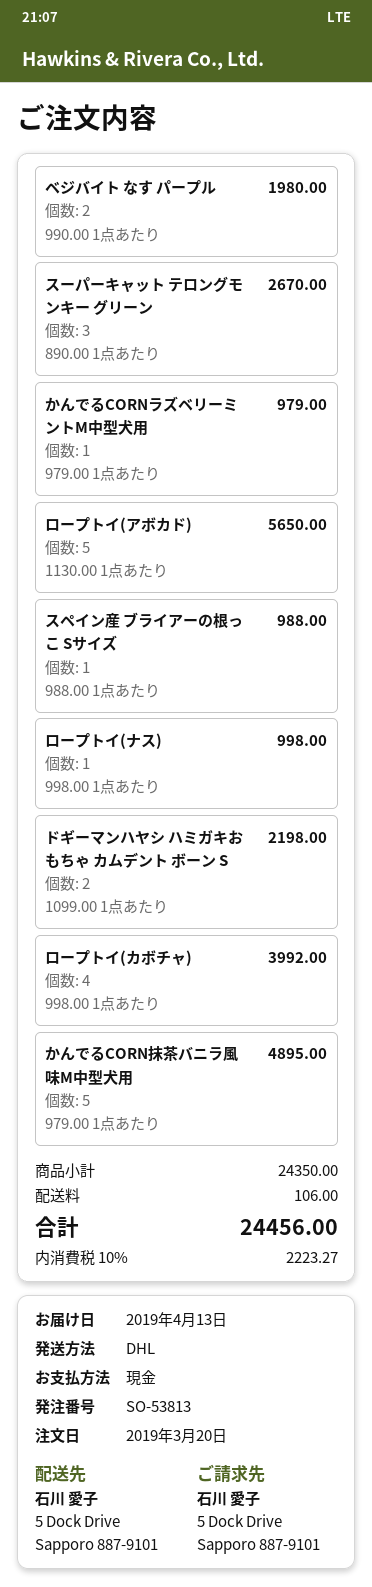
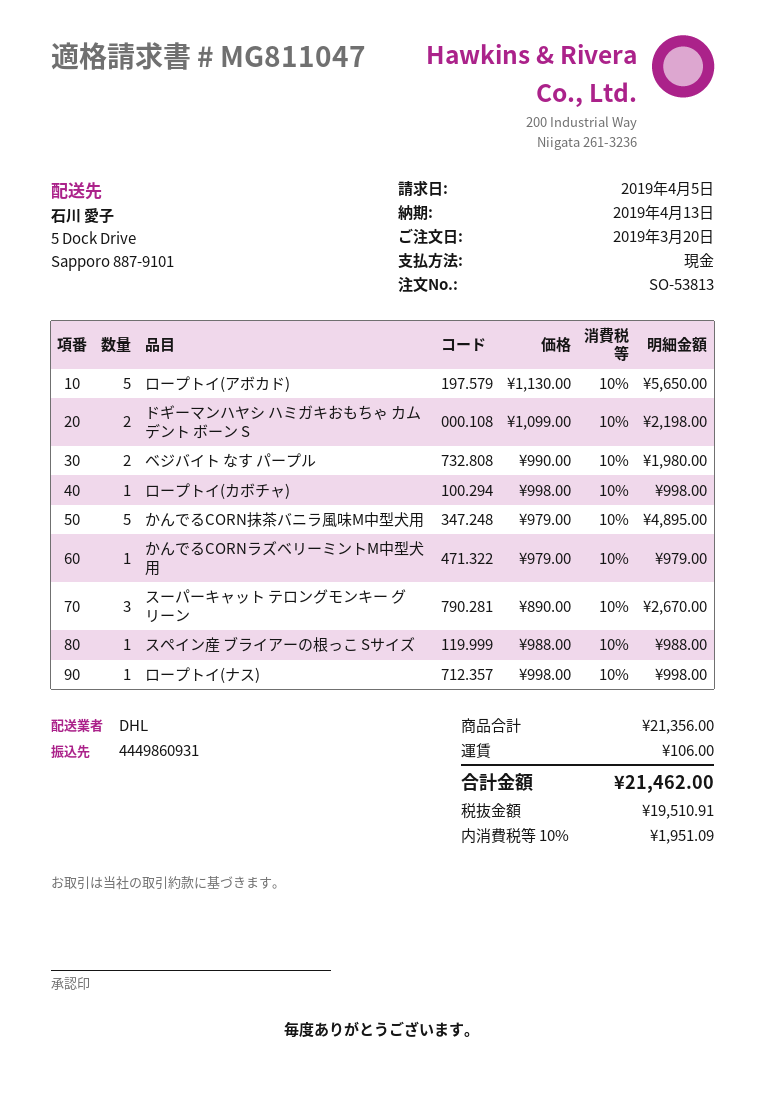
ロープトイ(カボチャ): 4 x 998.00 = 3992.00 -> 1 x 998.00 = 998.00
subtotal: 24350.00 -> 21356.00
tax: 10% = 2223.27 -> 10% = 1951.09
total: 24456.00 -> 21462.00

